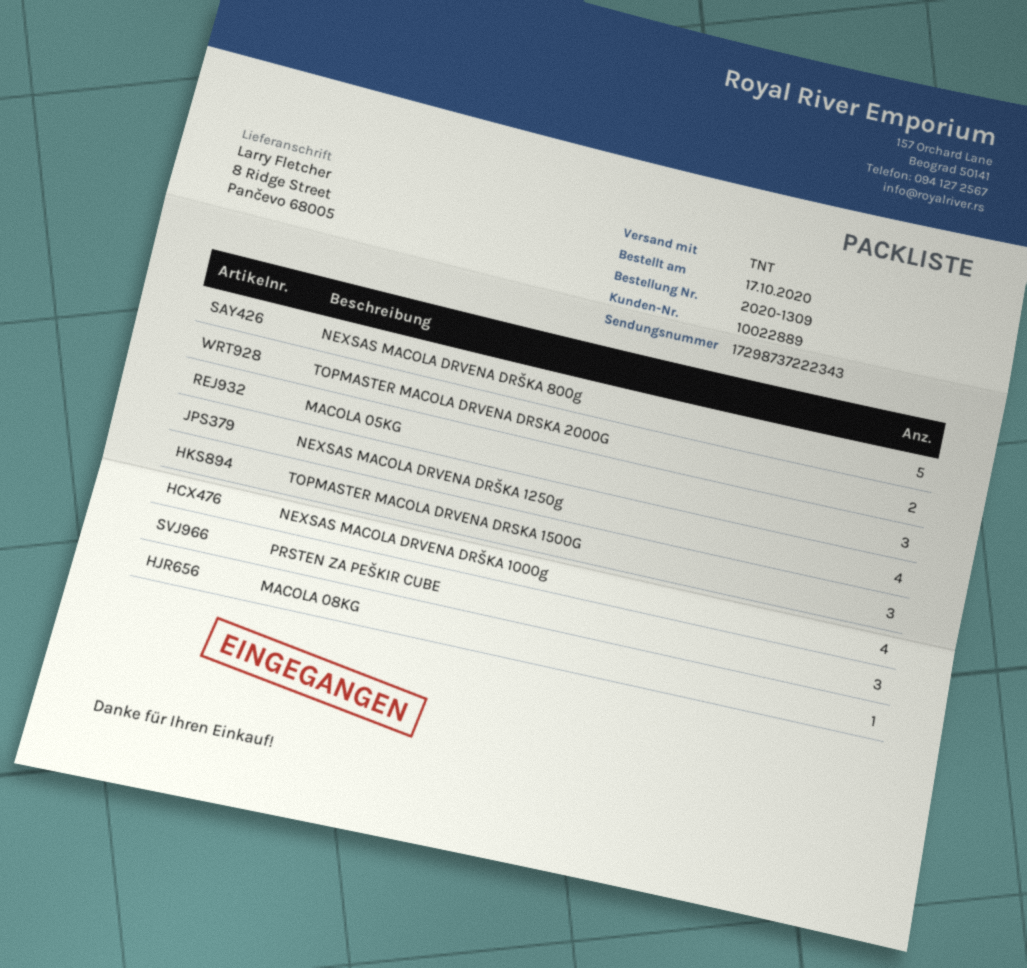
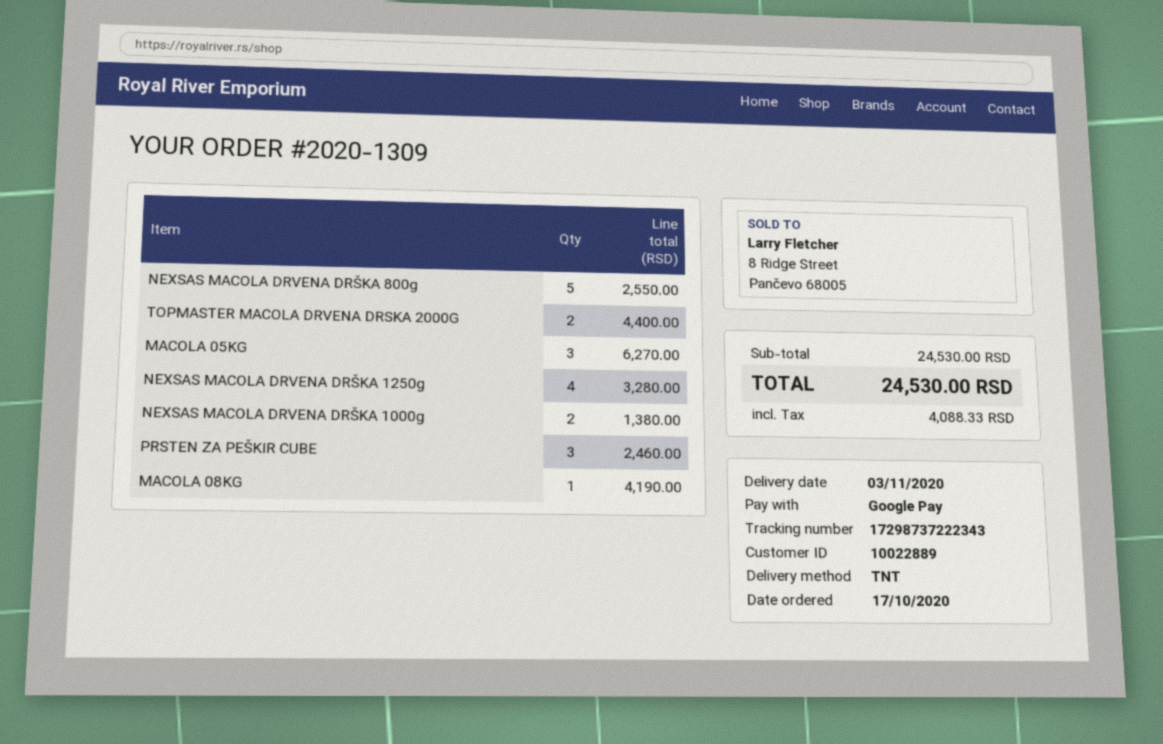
TOPMASTER MACOLA DRVENA DRSKA 1500G: 3 -> none
NEXSAS MACOLA DRVENA DRŠKA 1000g: 4 -> 2

